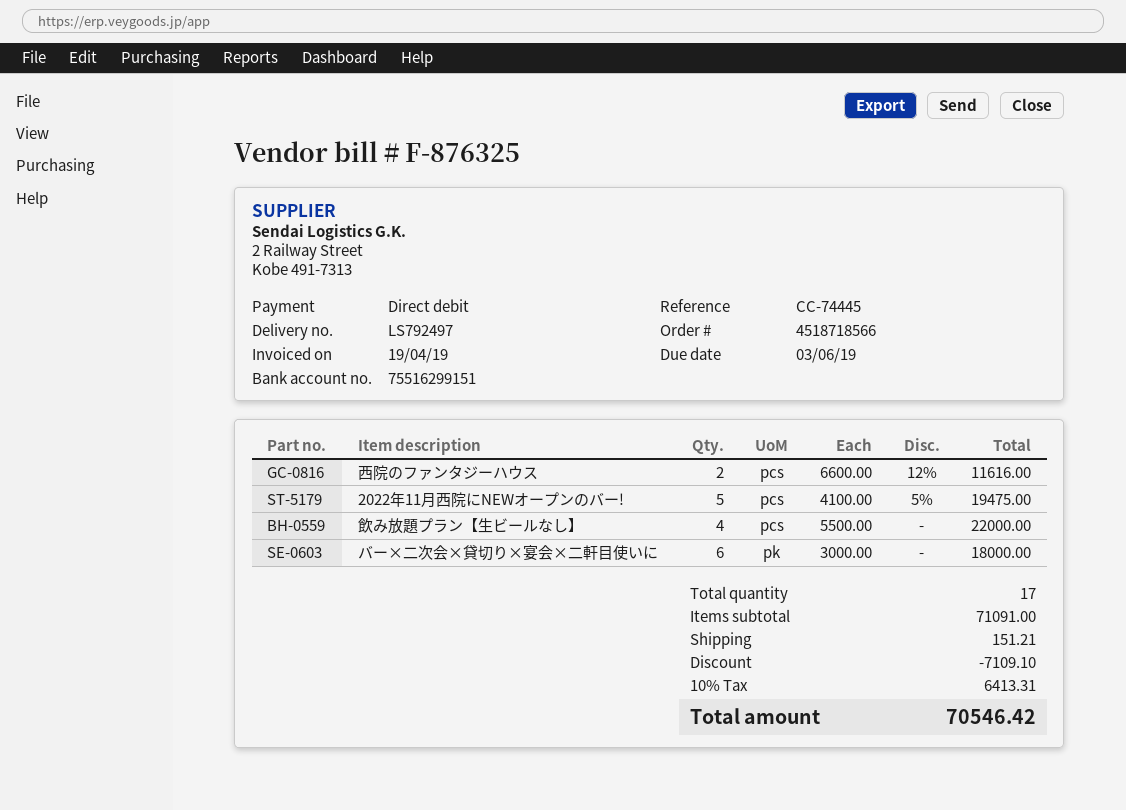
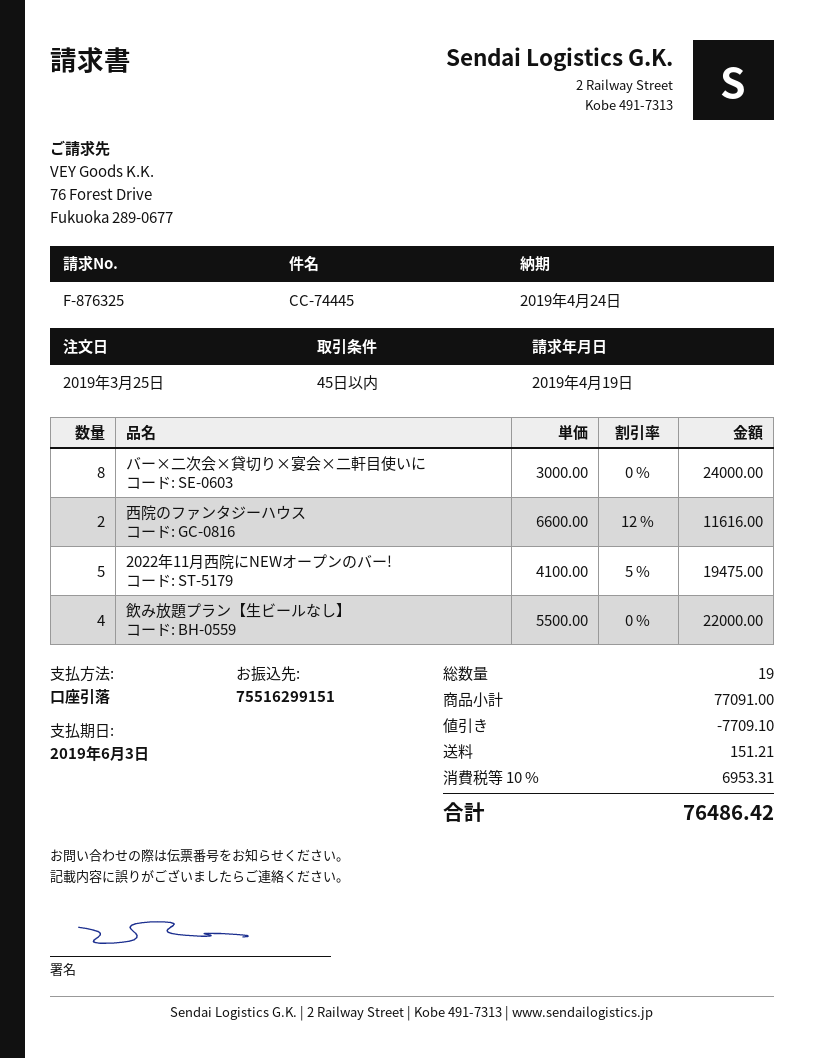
バー×二次会×貸切り×宴会×二軒目使いに: 6 x 3000.00 = 18000.00 -> 8 x 3000.00 = 24000.00
total quantity: 17 -> 19
subtotal: 71091.00 -> 77091.00
discount: 7109.10 -> 7709.10
tax: 10% = 6413.31 -> 10% = 6953.31
total: 70546.42 -> 76486.42

